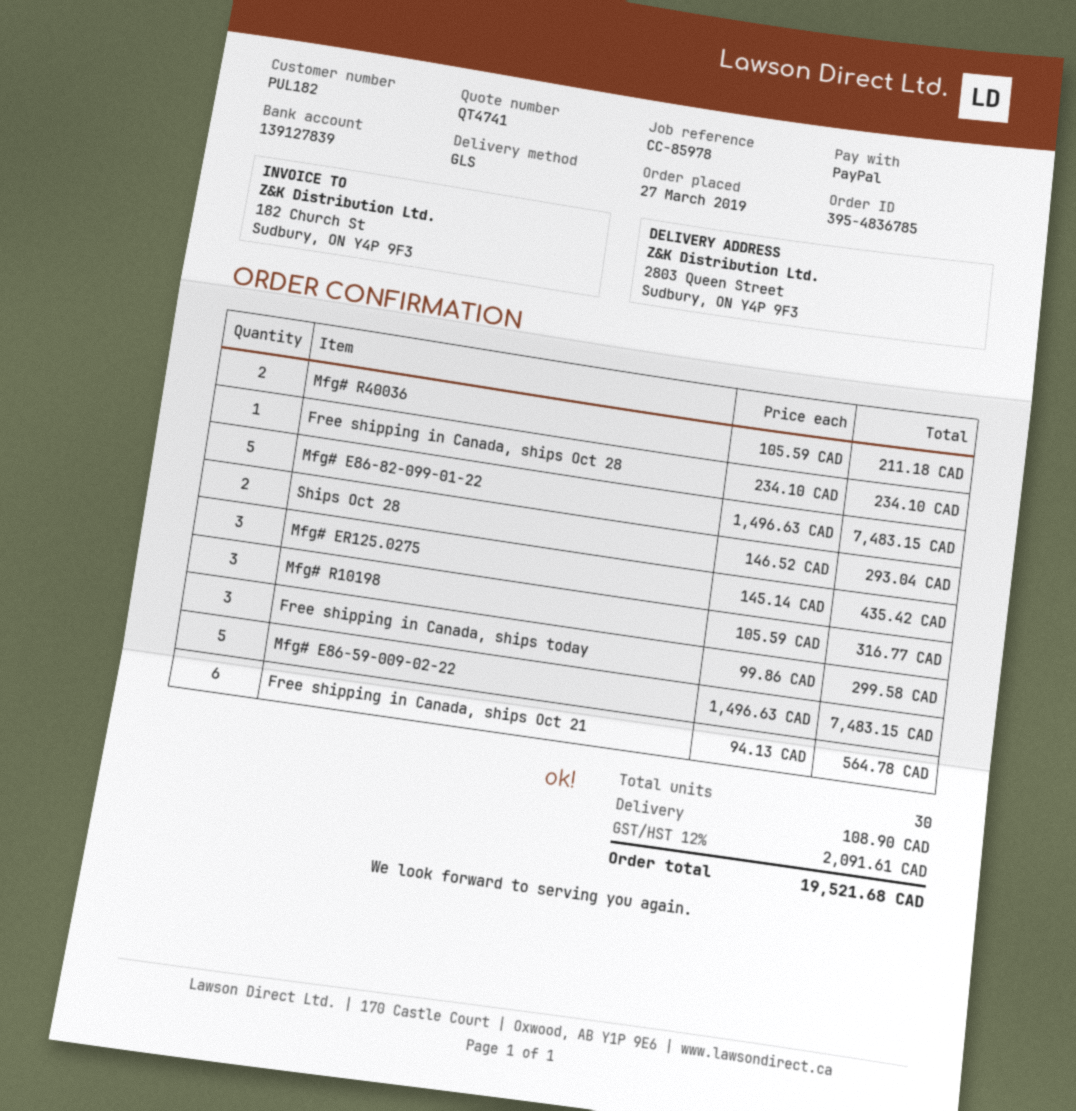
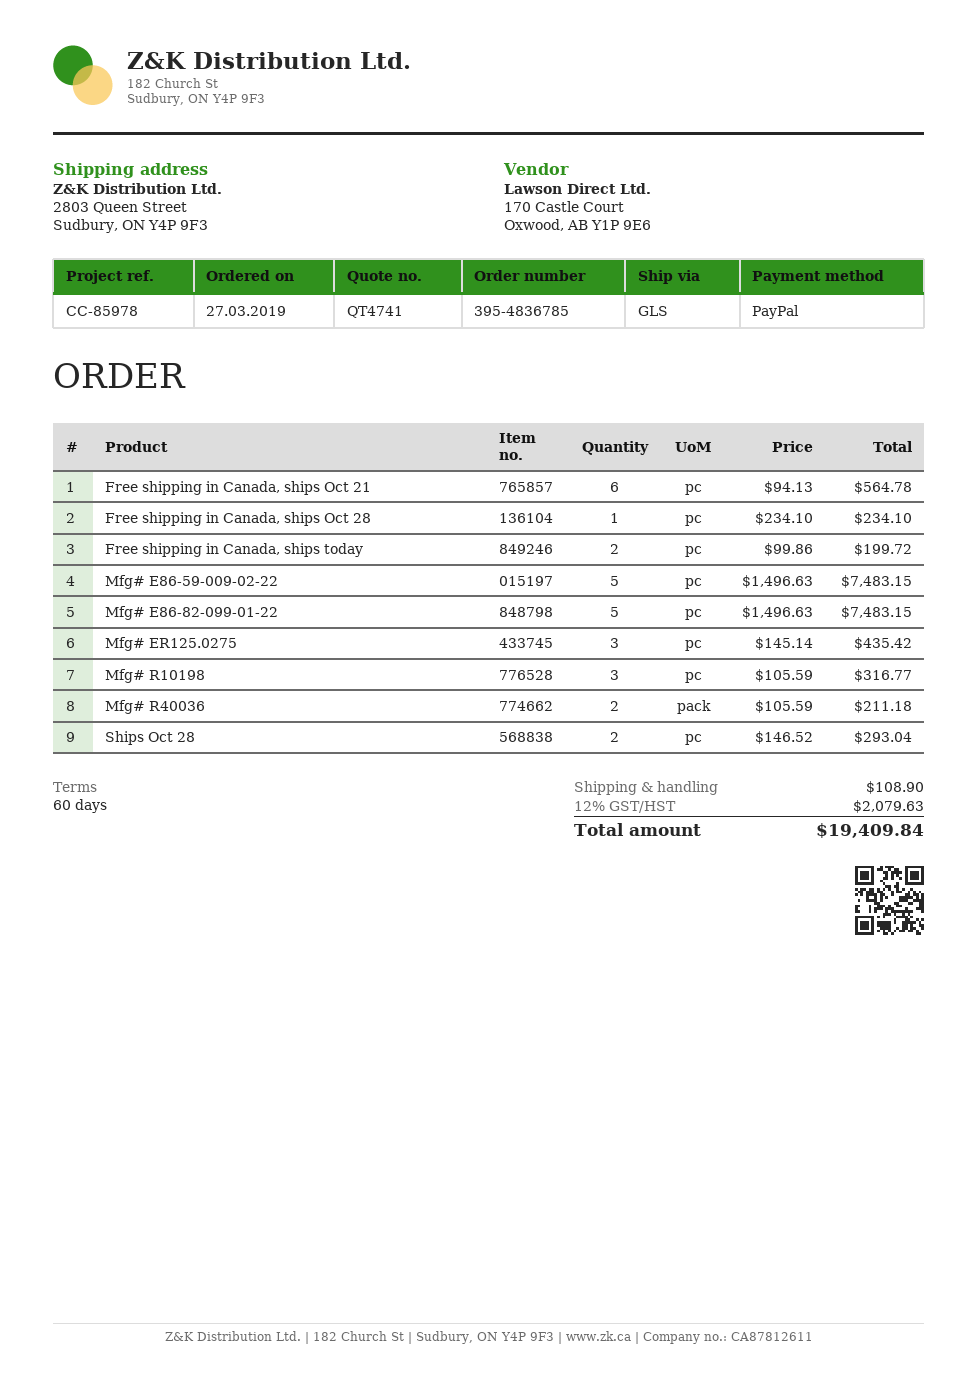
Free shipping in Canada, ships today: 3 x 99.86 = 299.58 -> 2 x 99.86 = 199.72
tax: 12% = 2091.61 -> 12% = 2079.63
total: 19521.68 -> 19409.84

